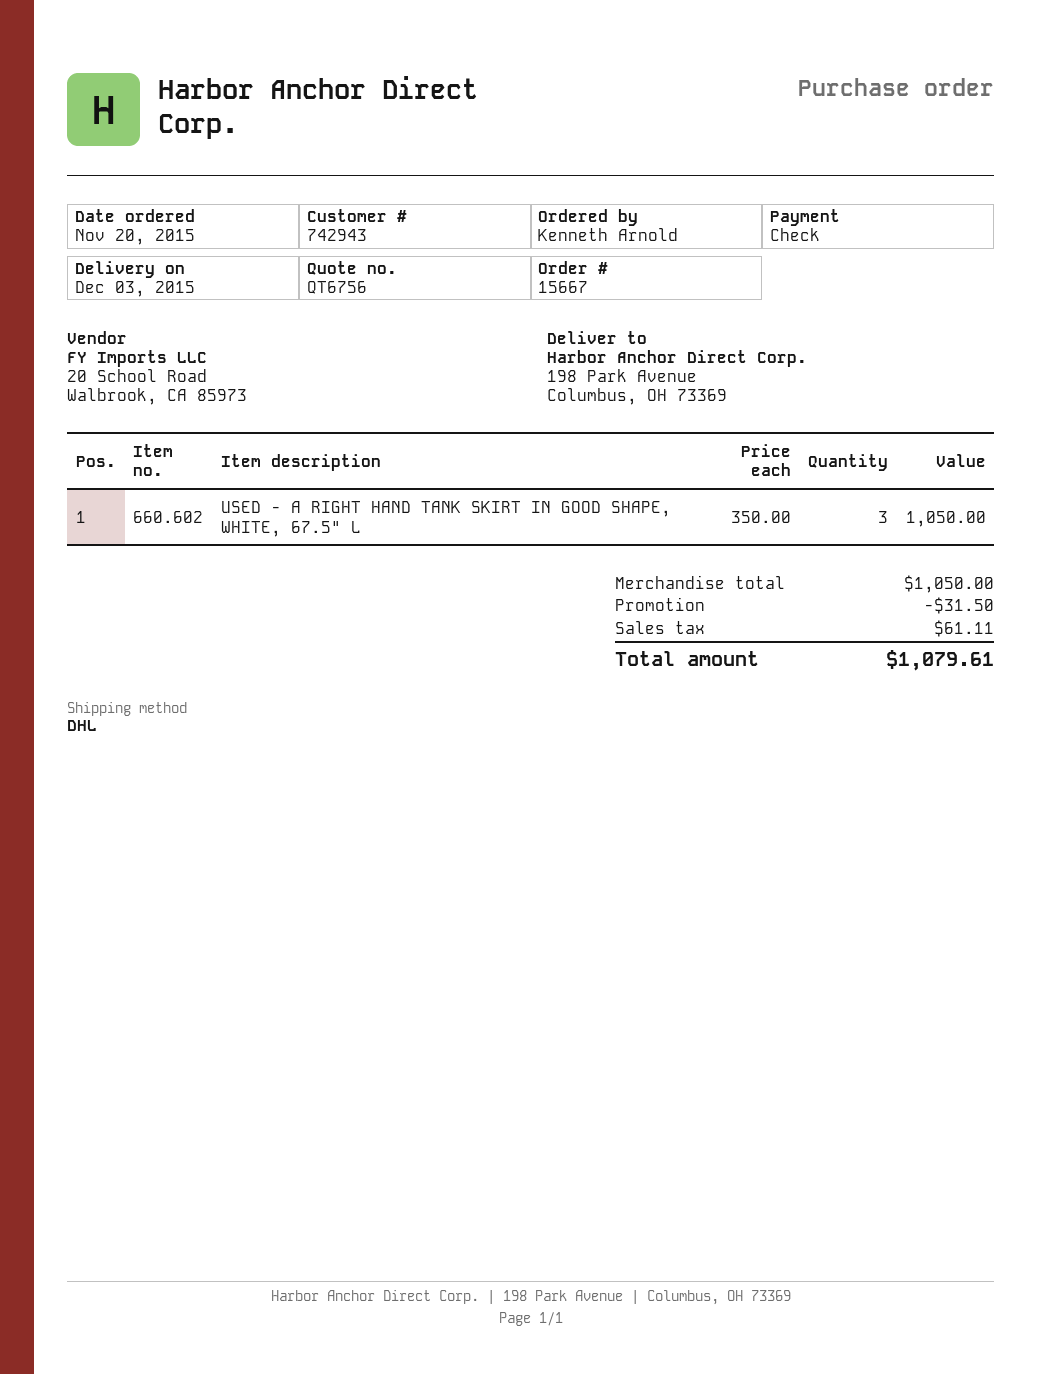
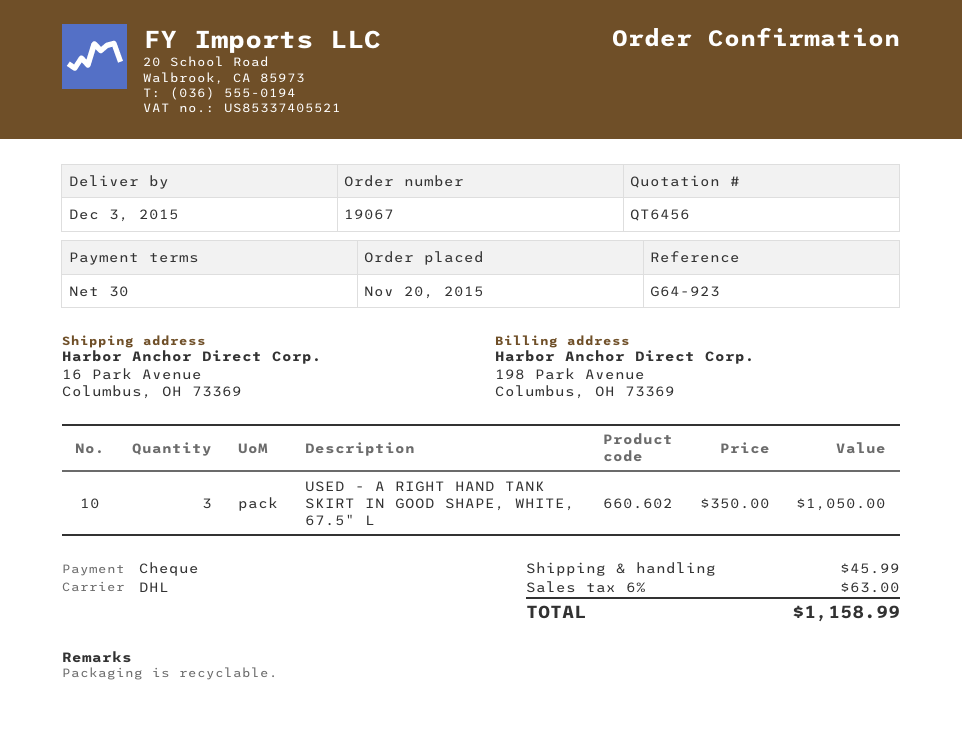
quote number: QT6756 -> QT6456
order number: 15667 -> 19067
ship to: 198 Park Avenue, Columbus, OH 73369 -> 16 Park Avenue, Columbus, OH 73369
discount: 31.50 -> none
shipping: none -> 45.99
tax: 61.11 -> 63.00
total: 1079.61 -> 1158.99

